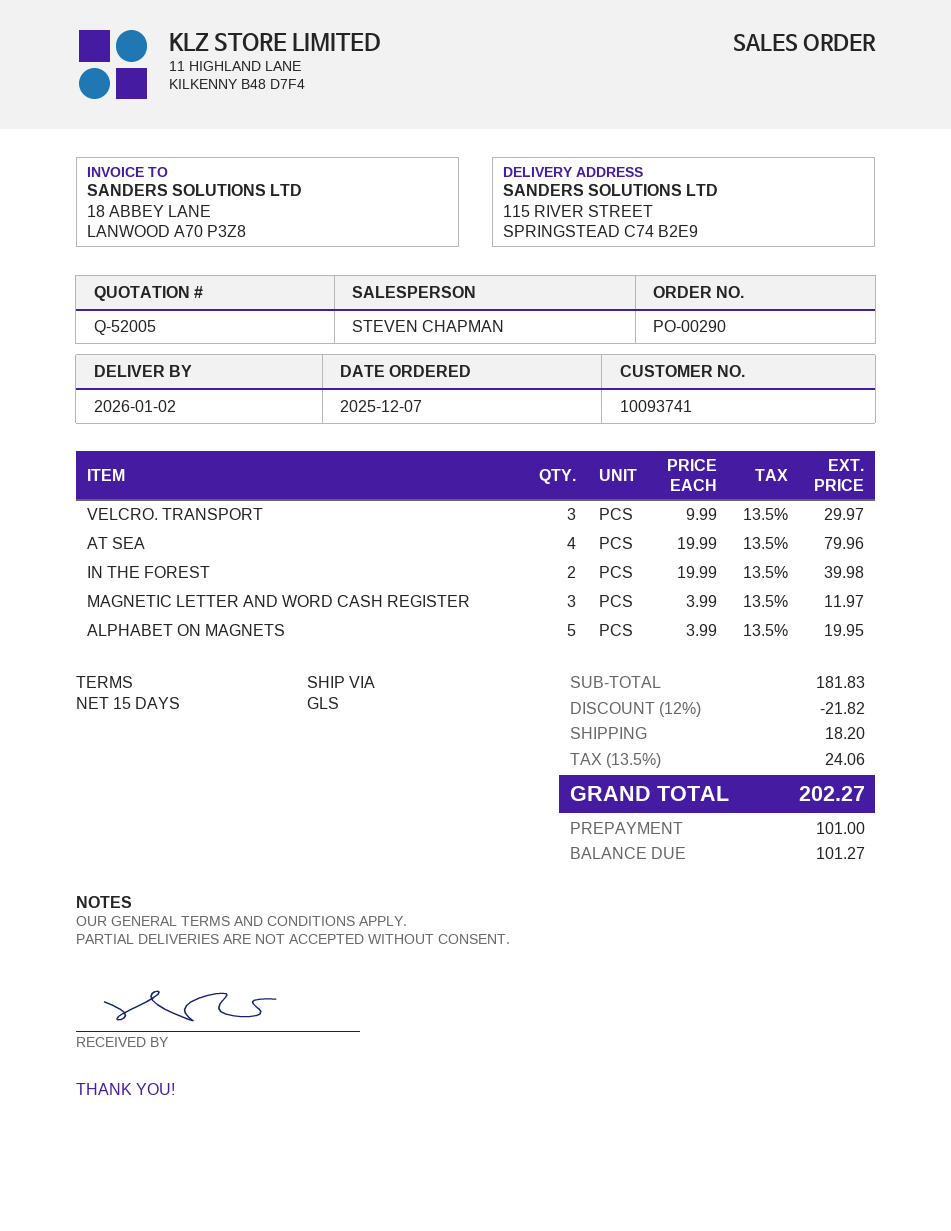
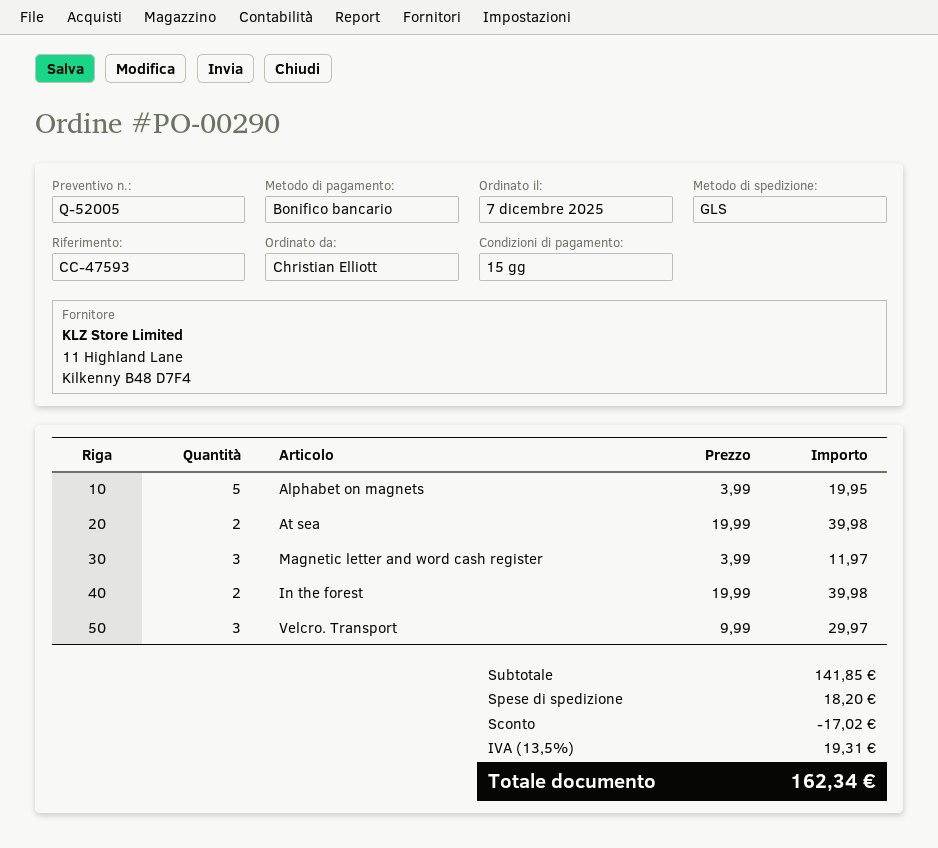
AT SEA: 4 x 19.99 = 79.96 -> 2 x 19.99 = 39.98
subtotal: 181.83 -> 141.85
discount: 21.82 -> 17.02
tax: 13.5% = 24.06 -> 13.5% = 19.31
total: 202.27 -> 162.34

